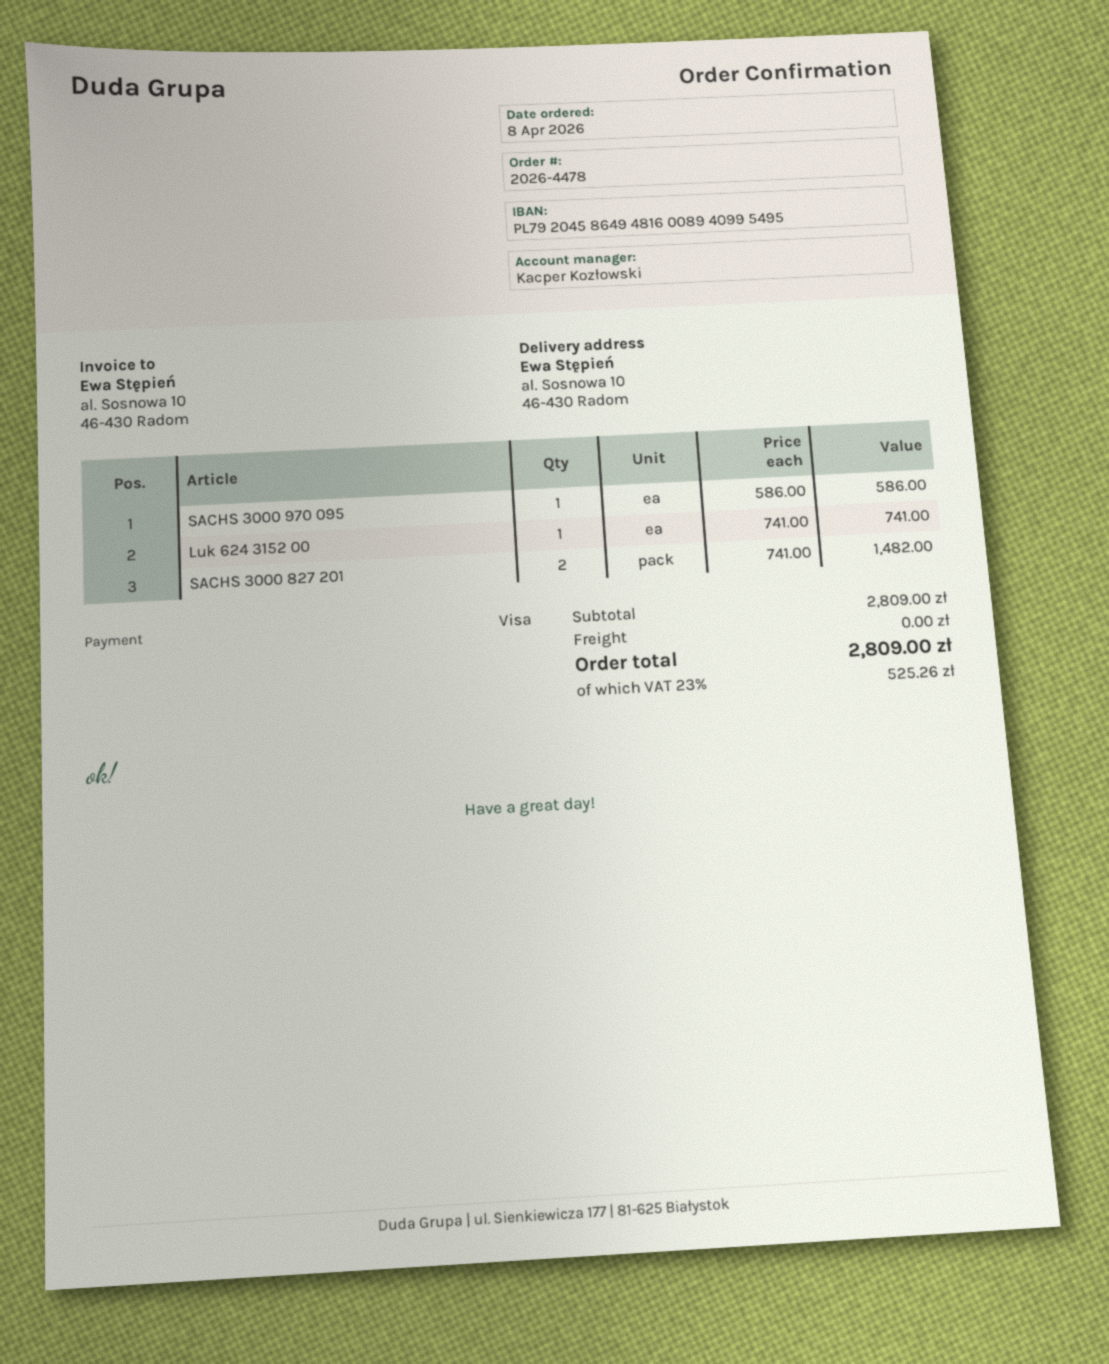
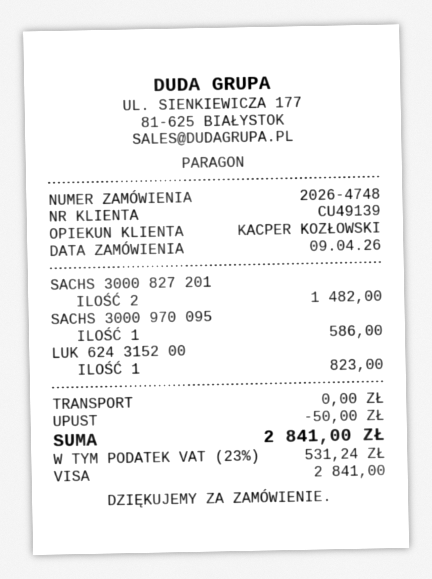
order number: 2026-4478 -> 2026-4748
order date: 2026-04-08 -> 2026-04-09
Luk 624 3152 00: 1 for 741.00 -> 1 for 823.00
discount: none -> 50.00
tax: 23% = 525.26 -> 23% = 531.24
total: 2809.00 -> 2841.00

